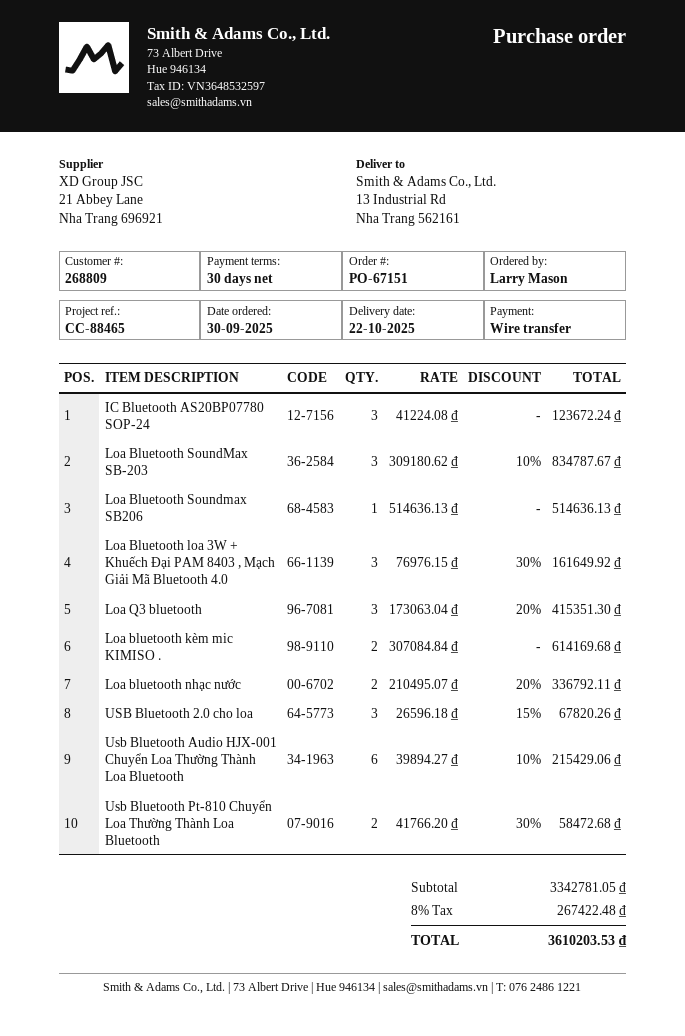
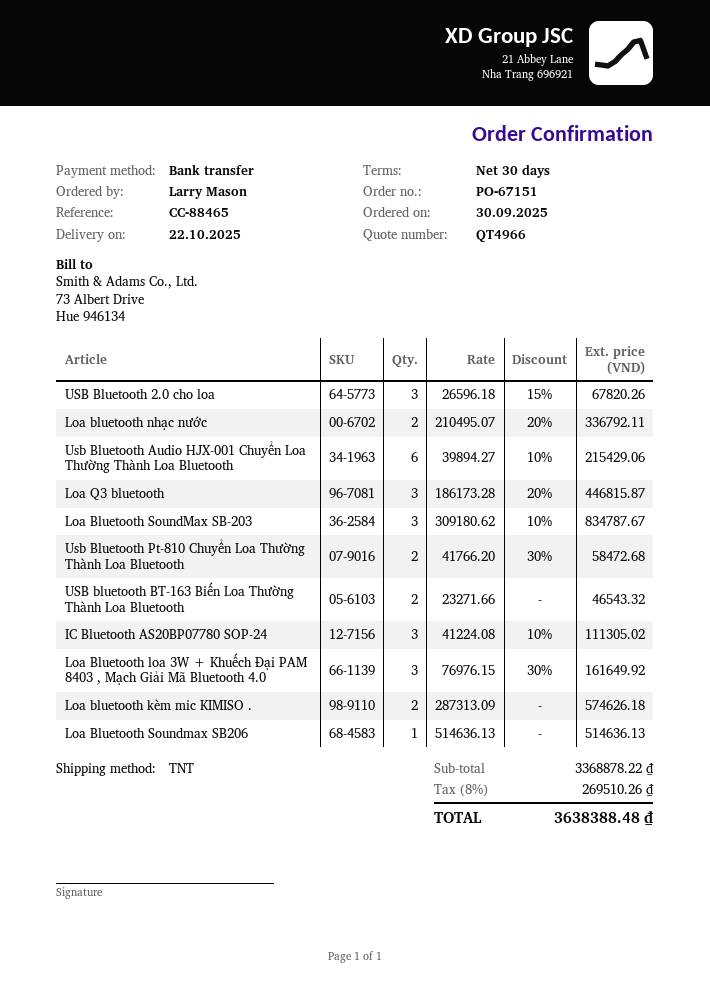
IC Bluetooth AS20BP07780 SOP-24: 3 x 41224.08 = 123672.24 -> 3 x 41224.08 - 10% = 111305.02
Loa Q3 bluetooth: 3 x 173063.04 - 20% = 415351.30 -> 3 x 186173.28 - 20% = 446815.87
Loa bluetooth kèm mic KIMISO .: 2 x 307084.84 = 614169.68 -> 2 x 287313.09 = 574626.18
USB bluetooth BT-163 Biến Loa Thường Thành Loa Bluetooth: none -> 2 x 23271.66 = 46543.32
subtotal: 3342781.05 -> 3368878.22
tax: 8% = 267422.48 -> 8% = 269510.26
total: 3610203.53 -> 3638388.48

